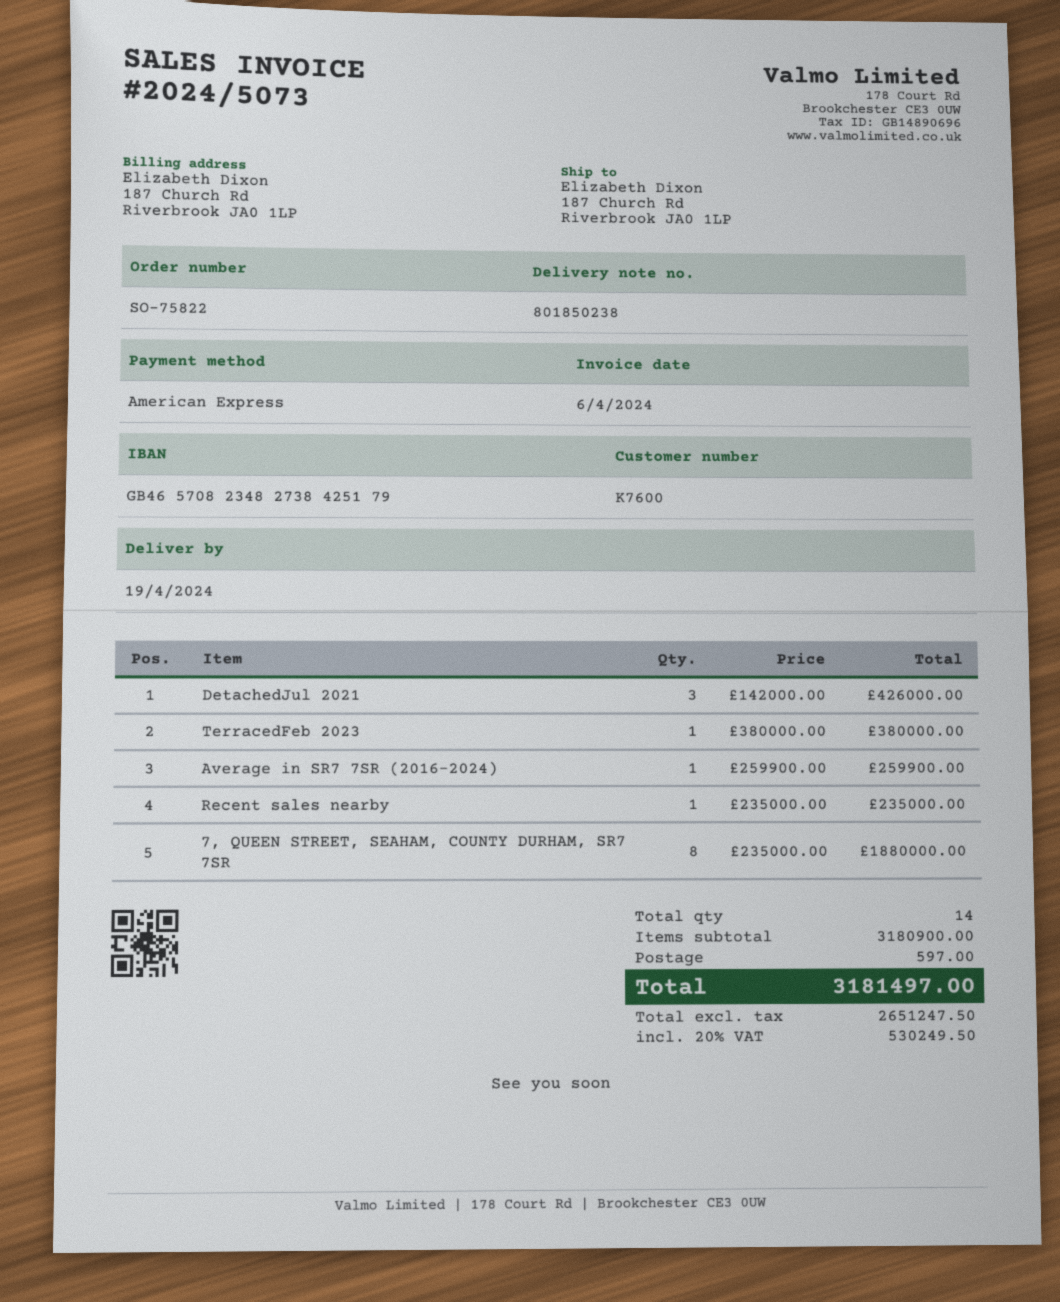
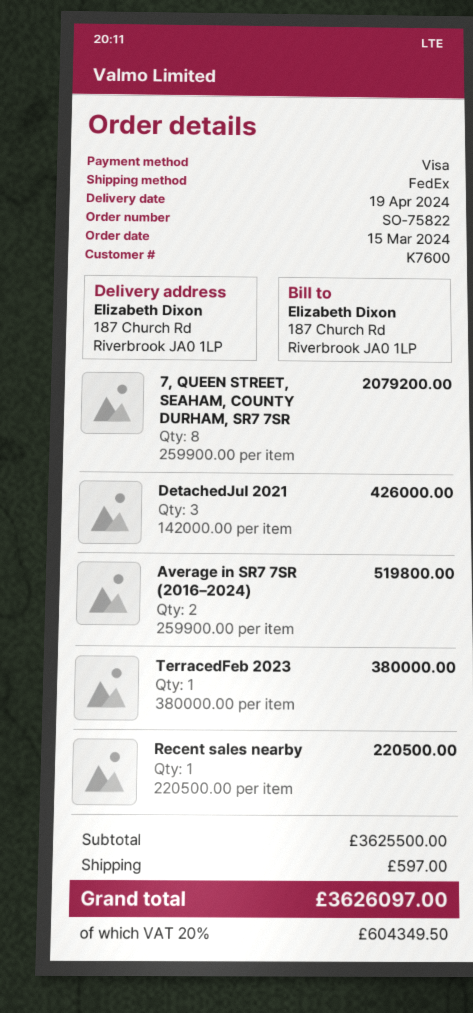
payment method: American Express -> Visa
Average in SR7 7SR (2016–2024): 1 x 259900.00 = 259900.00 -> 2 x 259900.00 = 519800.00
Recent sales nearby: 1 x 235000.00 = 235000.00 -> 1 x 220500.00 = 220500.00
7, QUEEN STREET, SEAHAM, COUNTY DURHAM, SR7 7SR: 8 x 235000.00 = 1880000.00 -> 8 x 259900.00 = 2079200.00
subtotal: 3180900.00 -> 3625500.00
tax: 20% = 530249.50 -> 20% = 604349.50
total: 3181497.00 -> 3626097.00

